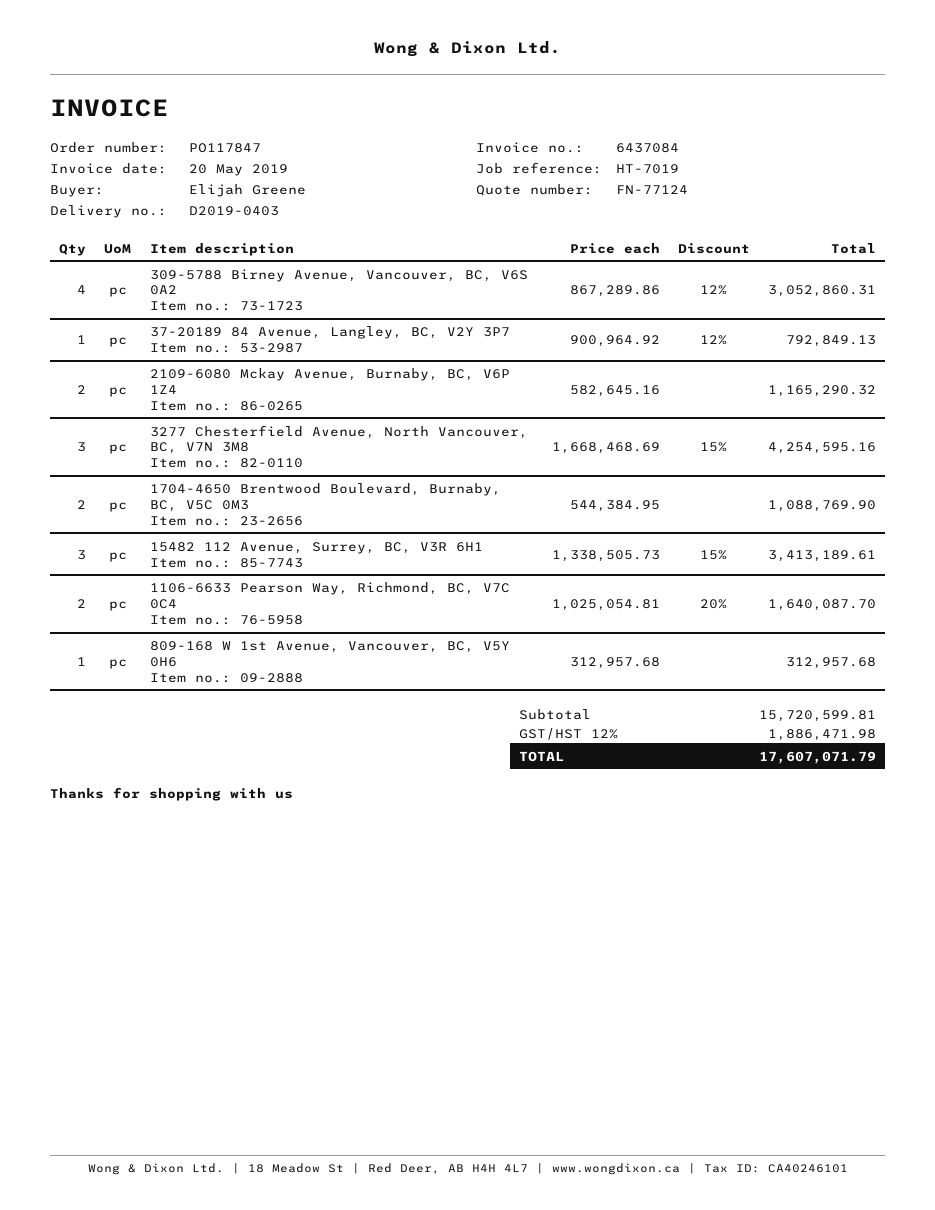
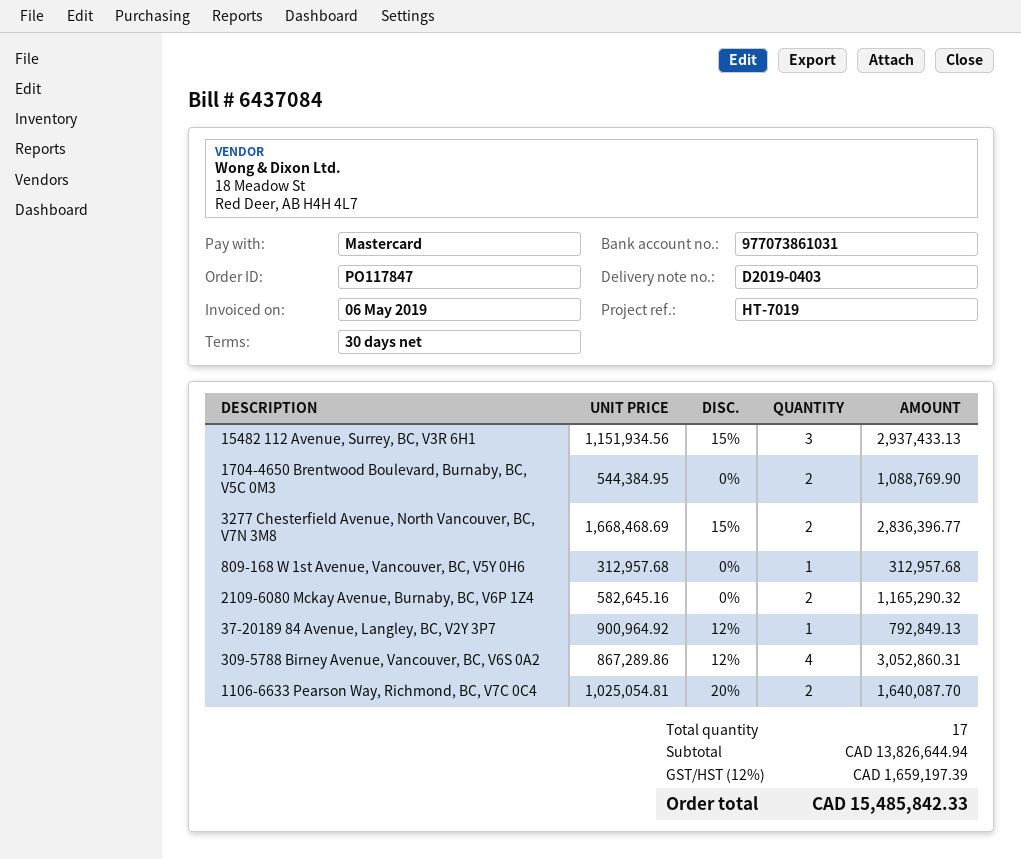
invoice date: 2019-05-20 -> 2019-05-06
3277 Chesterfield Avenue, North Vancouver, BC, V7N 3M8: 3 x 1668468.69 - 15% = 4254595.16 -> 2 x 1668468.69 - 15% = 2836396.77
15482 112 Avenue, Surrey, BC, V3R 6H1: 3 x 1338505.73 - 15% = 3413189.61 -> 3 x 1151934.56 - 15% = 2937433.13
subtotal: 15720599.81 -> 13826644.94
tax: 12% = 1886471.98 -> 12% = 1659197.39
total: 17607071.79 -> 15485842.33

